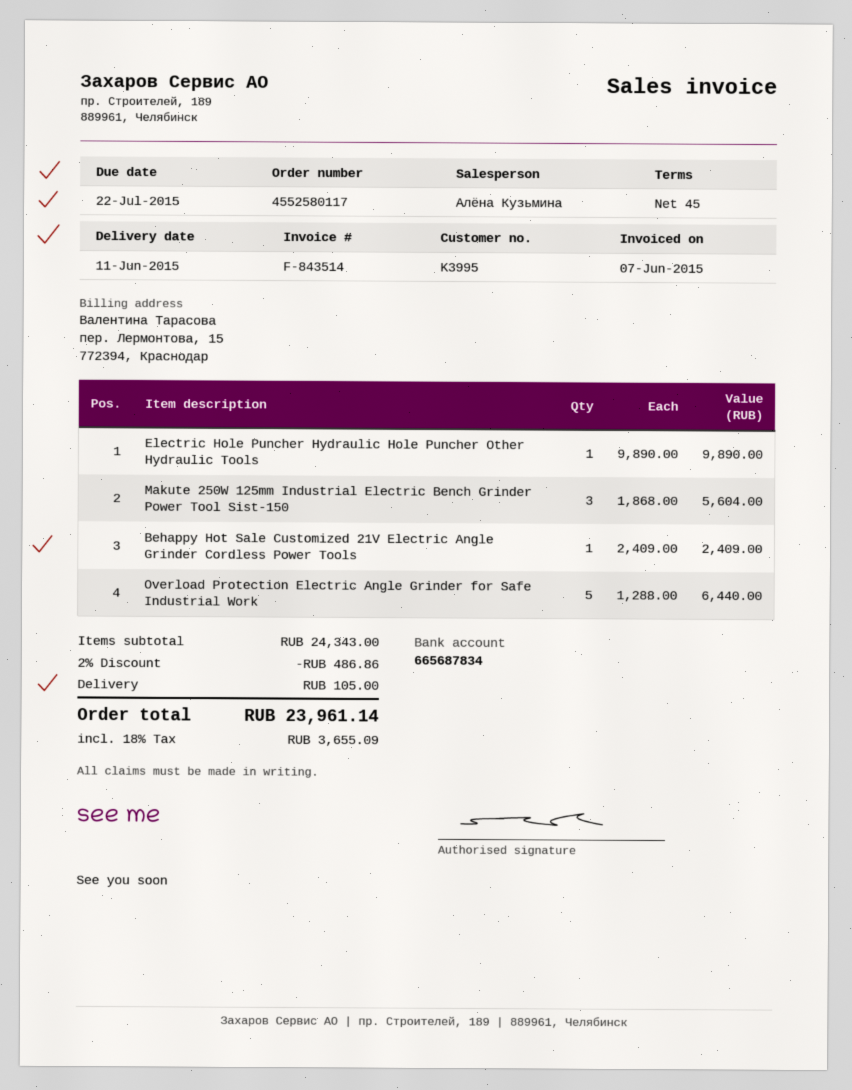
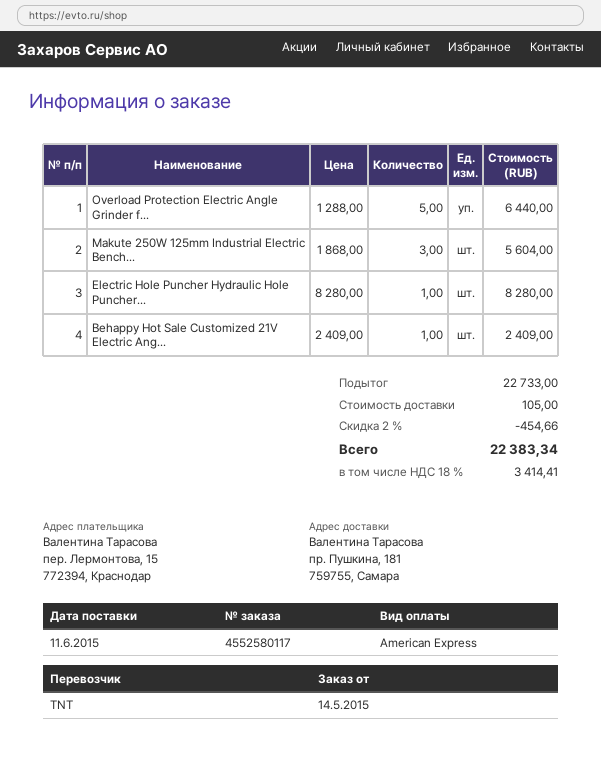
Electric Hole Puncher Hydraulic Hole Puncher Other Hydraulic Tools: 1 x 9890.00 = 9890.00 -> 1 x 8280.00 = 8280.00
subtotal: 24343.00 -> 22733.00
discount: 2% = 486.86 -> 2% = 454.66
tax: 18% = 3655.09 -> 18% = 3414.41
total: 23961.14 -> 22383.34

